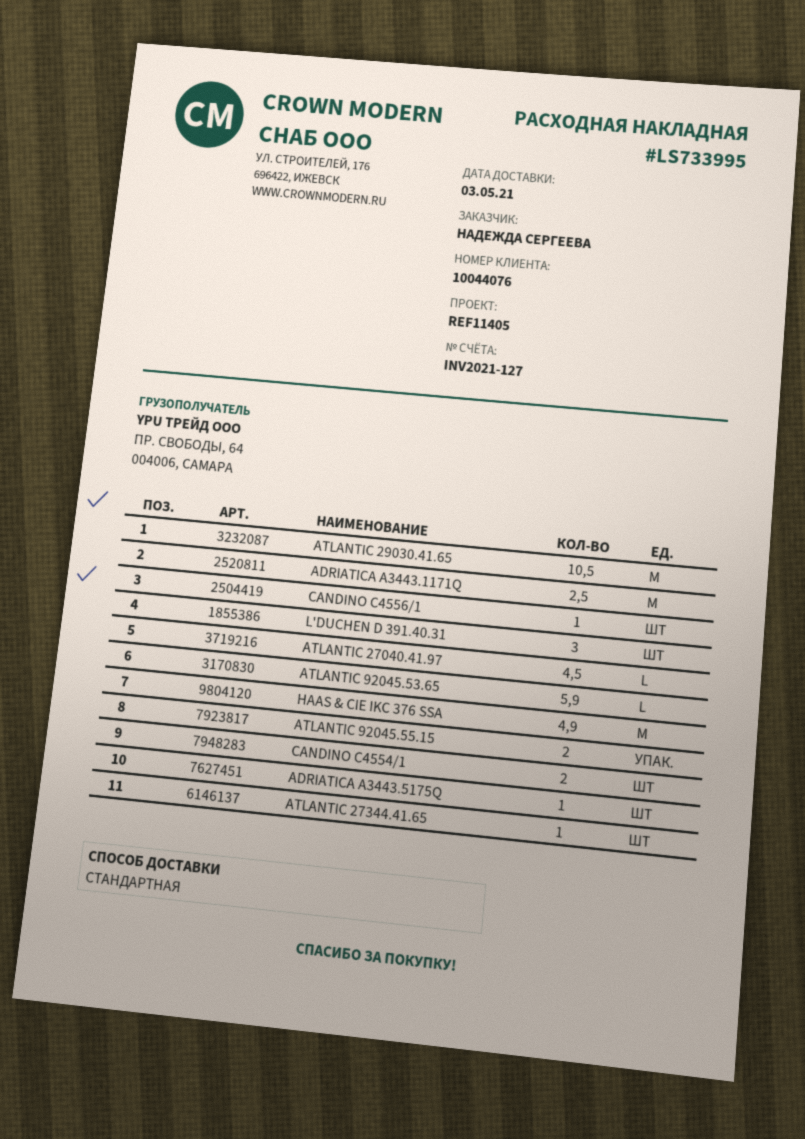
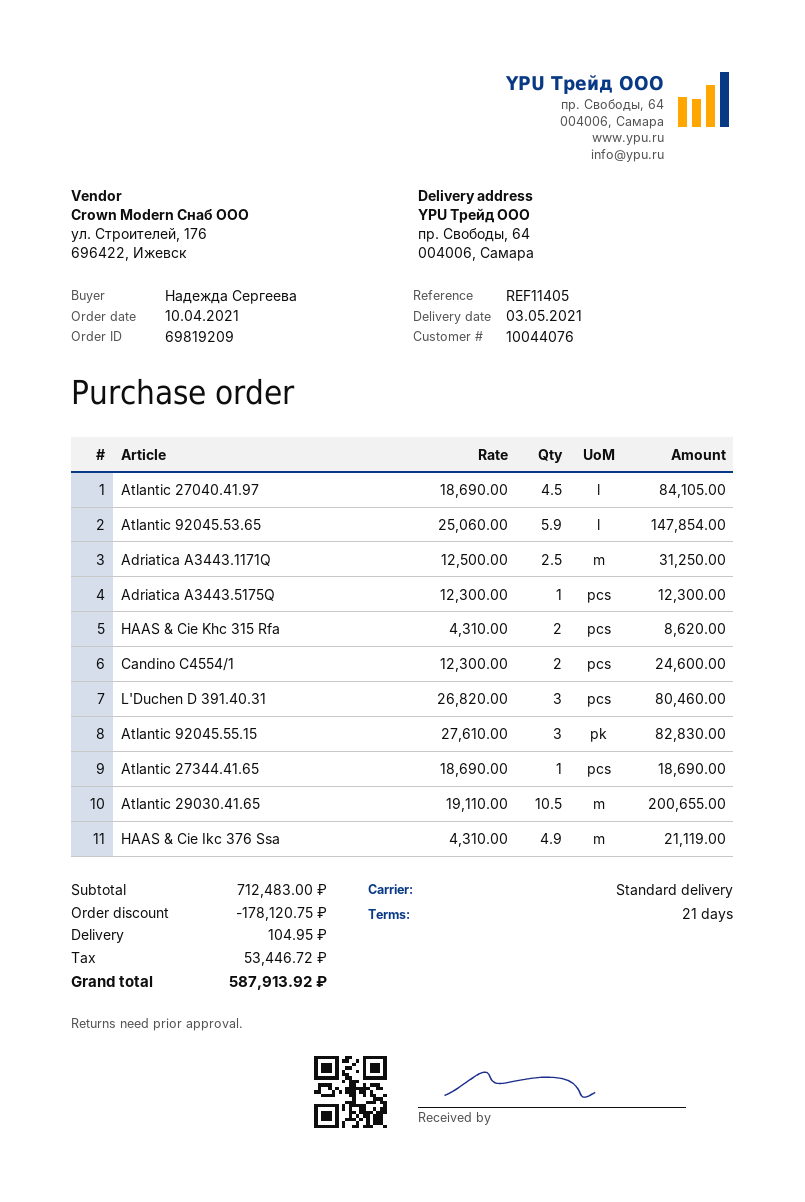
CANDINO C4556/1: 1 -> none
ATLANTIC 92045.55.15: 2 -> 3
HAAS & Cie Khc 315 Rfa: none -> 2

